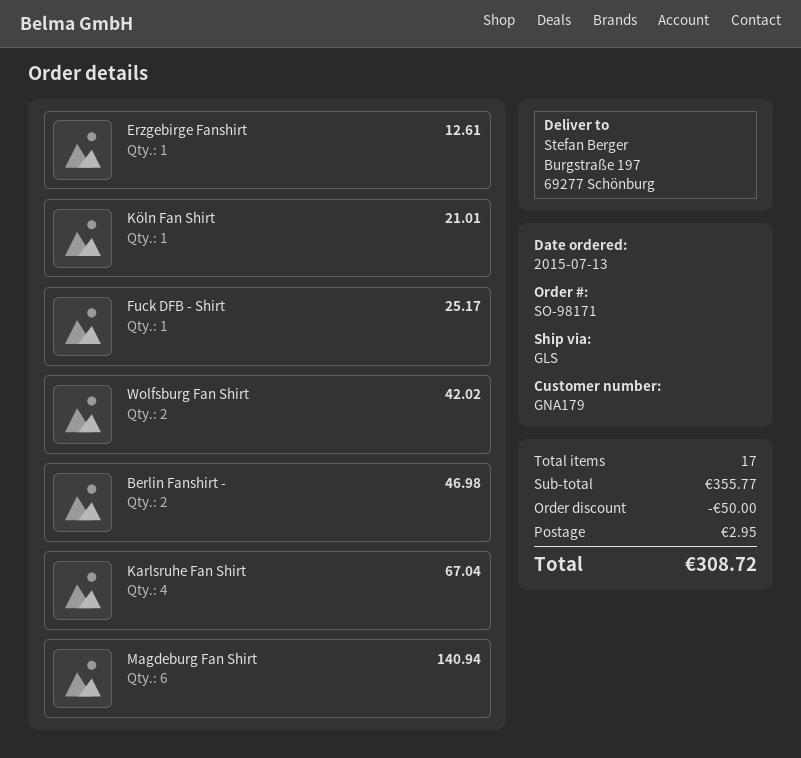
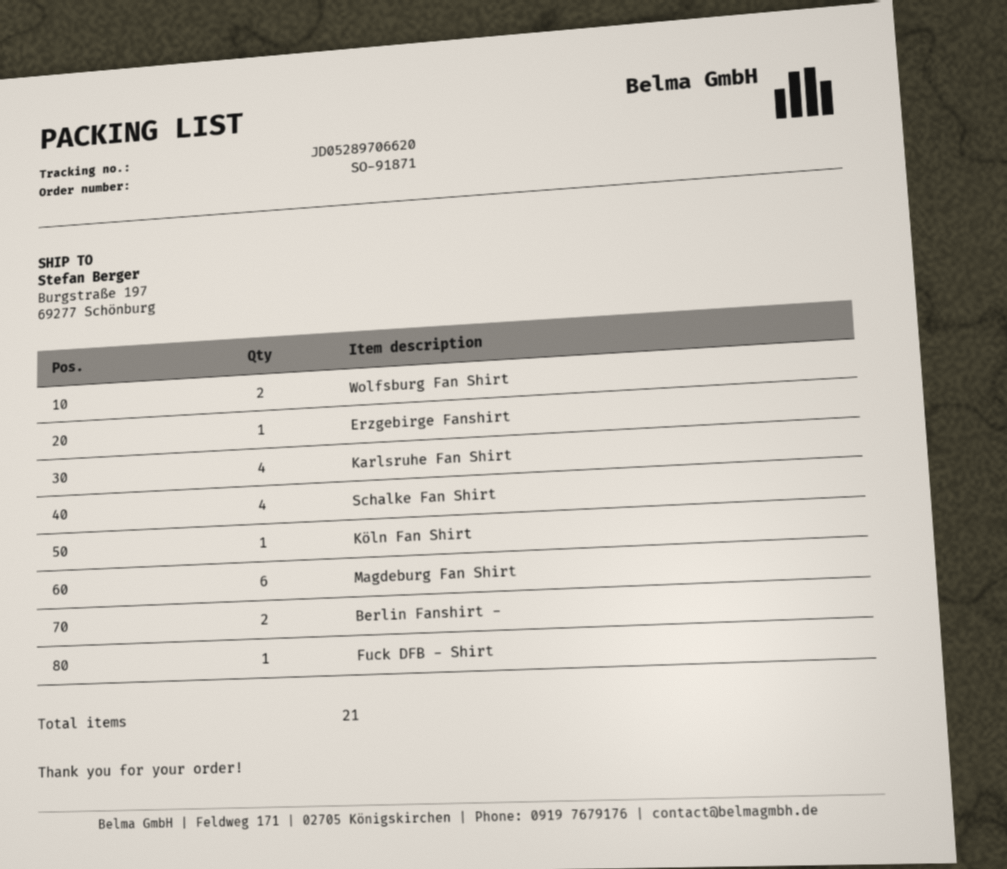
order number: SO-98171 -> SO-91871
Schalke Fan Shirt: none -> 4
total quantity: 17 -> 21

